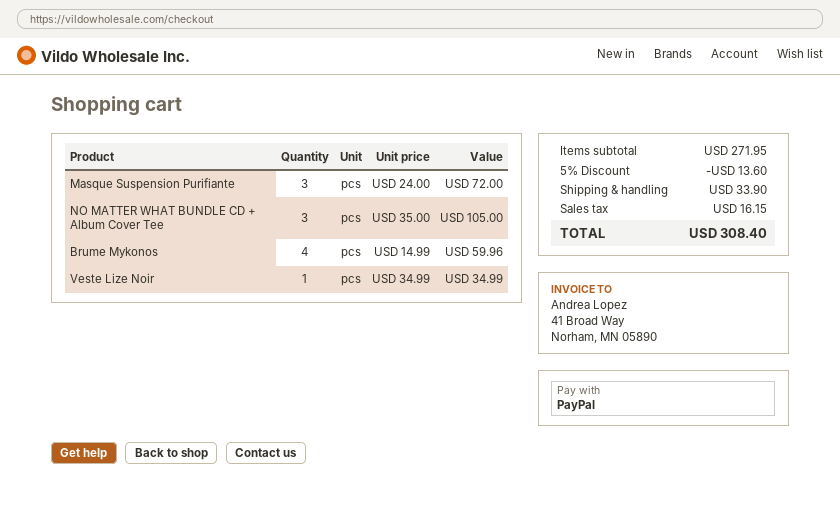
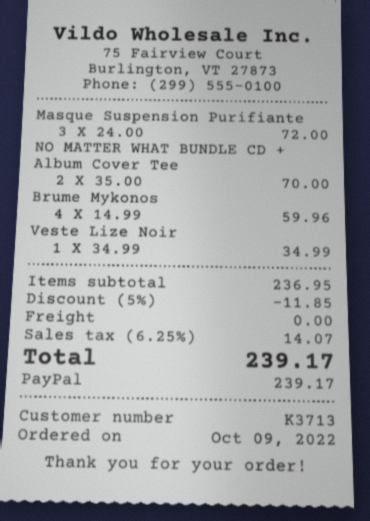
NO MATTER WHAT BUNDLE CD + Album Cover Tee: 3 x 35.00 = 105.00 -> 2 x 35.00 = 70.00
subtotal: 271.95 -> 236.95
discount: 5% = 13.60 -> 5% = 11.85
shipping: 33.90 -> 0.00
tax: 16.15 -> 14.07
total: 308.40 -> 239.17

